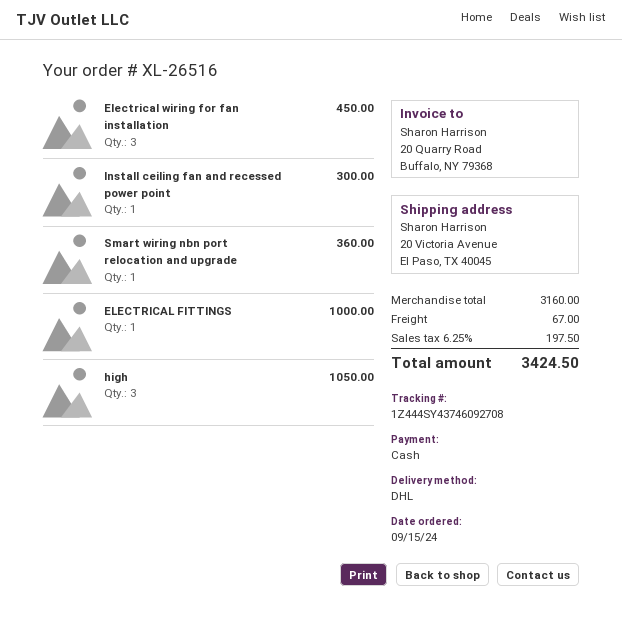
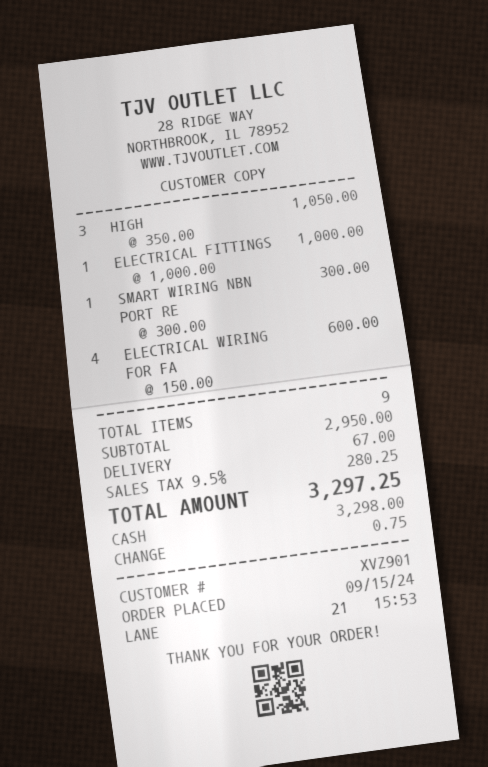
Electrical wiring for fan installation: 3 for 450.00 -> 4 for 600.00
Install ceiling fan and recessed power point: 1 for 300.00 -> none
Smart wiring nbn port relocation and upgrade: 1 for 360.00 -> 1 for 300.00
subtotal: 3160.00 -> 2950.00
tax: 6.25% = 197.50 -> 9.5% = 280.25
total: 3424.50 -> 3297.25

